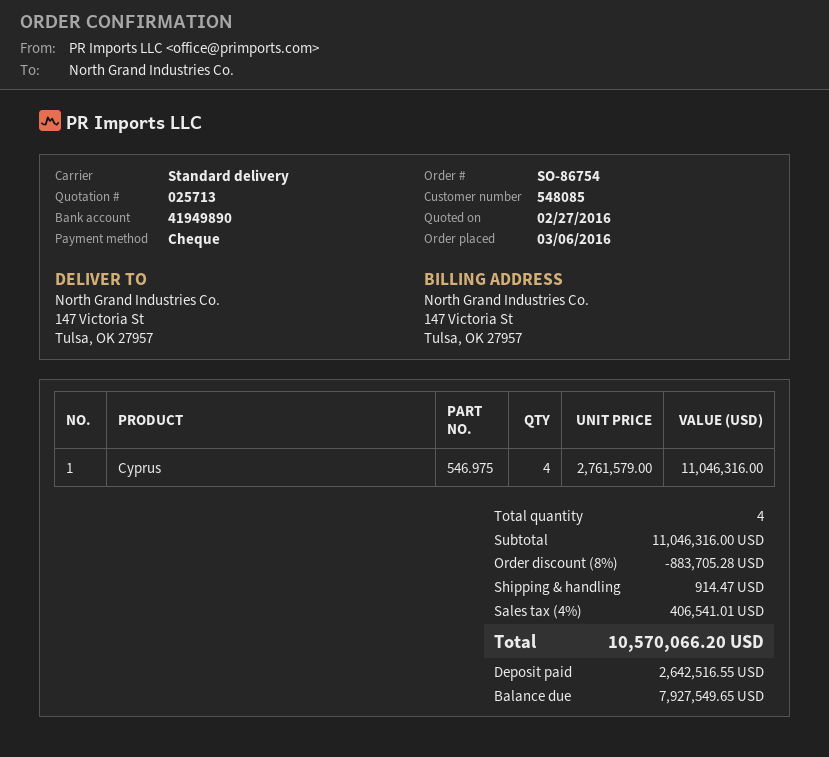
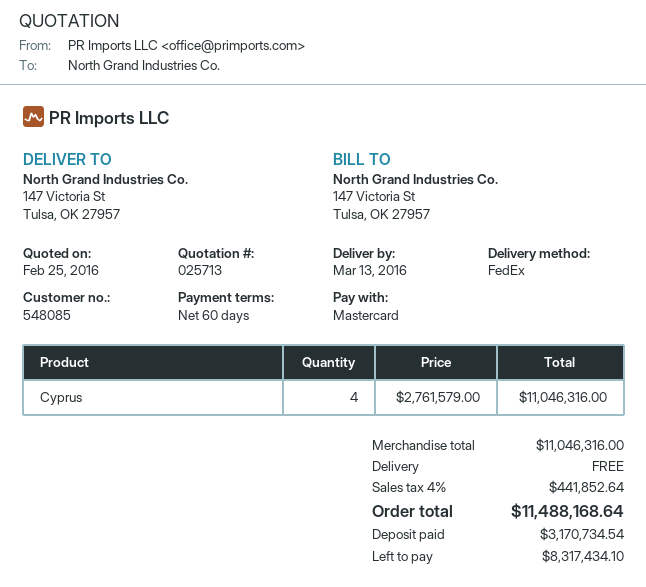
quote date: 2016-02-27 -> 2016-02-25
payment method: cheque -> Mastercard
shipping method: standard -> FedEx
discount: 8% = 883705.28 -> none
shipping: 914.47 -> 0.00
tax: 4% = 406541.01 -> 4% = 441852.64
total: 10570066.20 -> 11488168.64
deposit: 2642516.55 -> 3170734.54
balance: 7927549.65 -> 8317434.10

